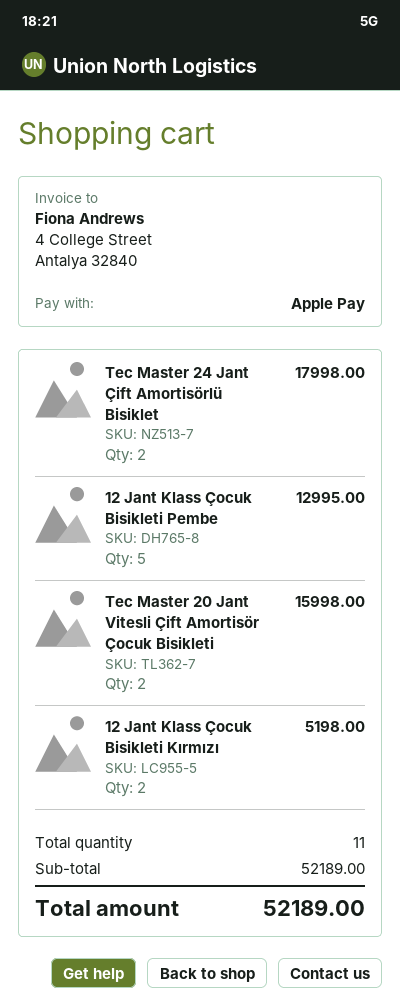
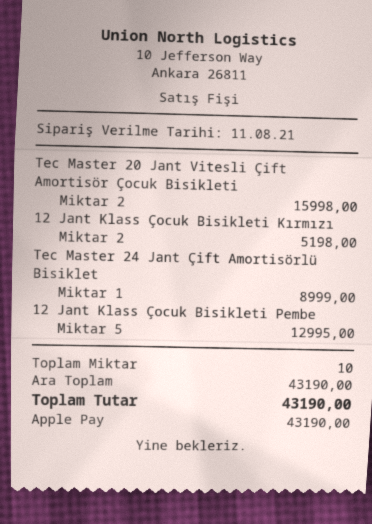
Tec Master 24 Jant Çift Amortisörlü Bisiklet: 2 for 17998.00 -> 1 for 8999.00
total quantity: 11 -> 10
subtotal: 52189.00 -> 43190.00
total: 52189.00 -> 43190.00

